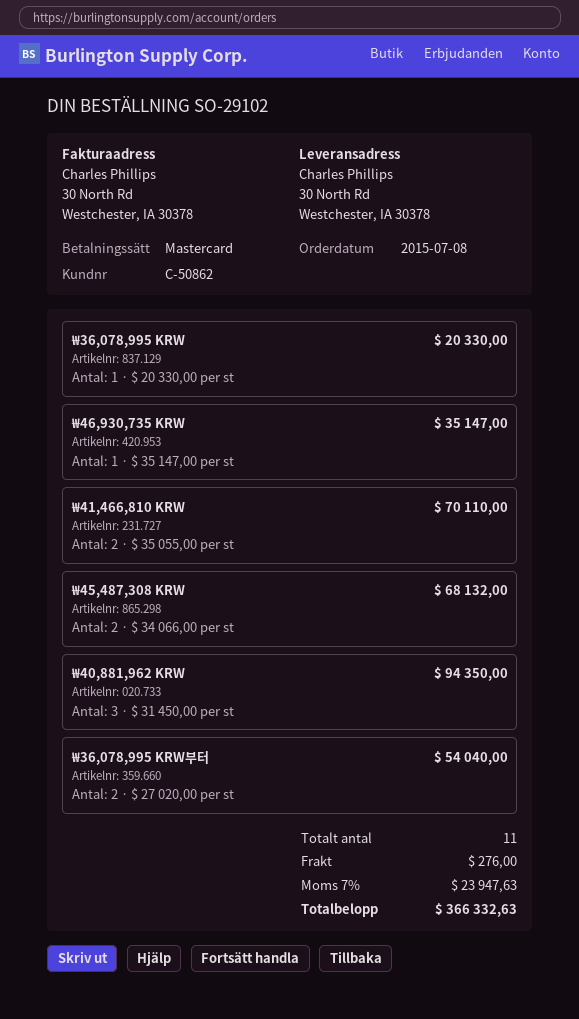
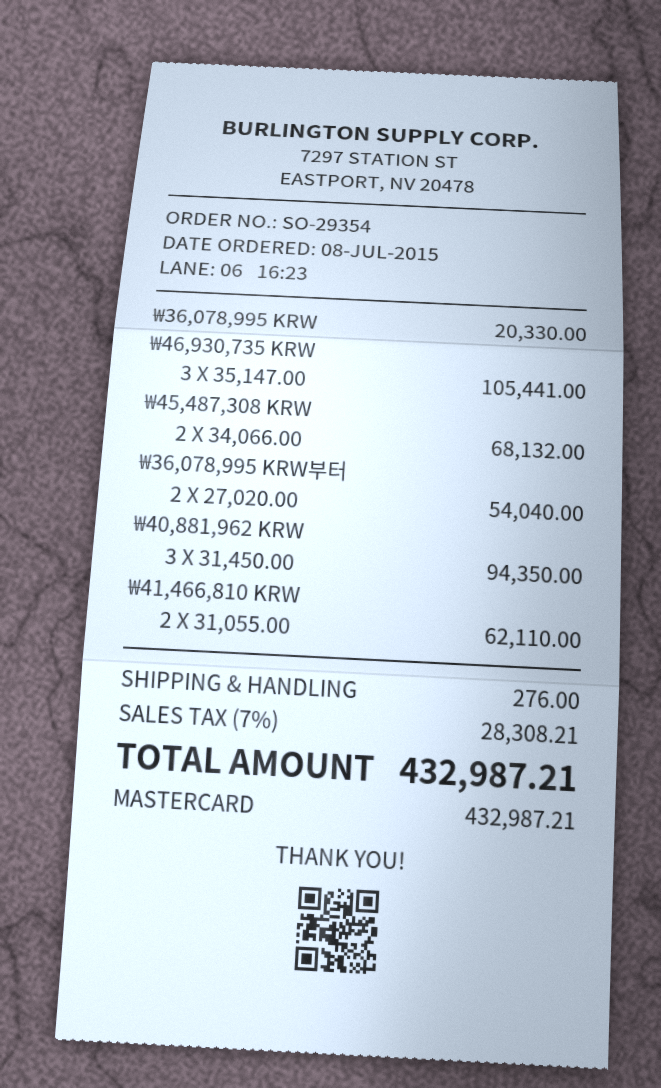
order number: SO-29102 -> SO-29354
₩46,930,735 KRW: 1 x 35147.00 = 35147.00 -> 3 x 35147.00 = 105441.00
₩41,466,810 KRW: 2 x 35055.00 = 70110.00 -> 2 x 31055.00 = 62110.00
tax: 7% = 23947.63 -> 7% = 28308.21
total: 366332.63 -> 432987.21

